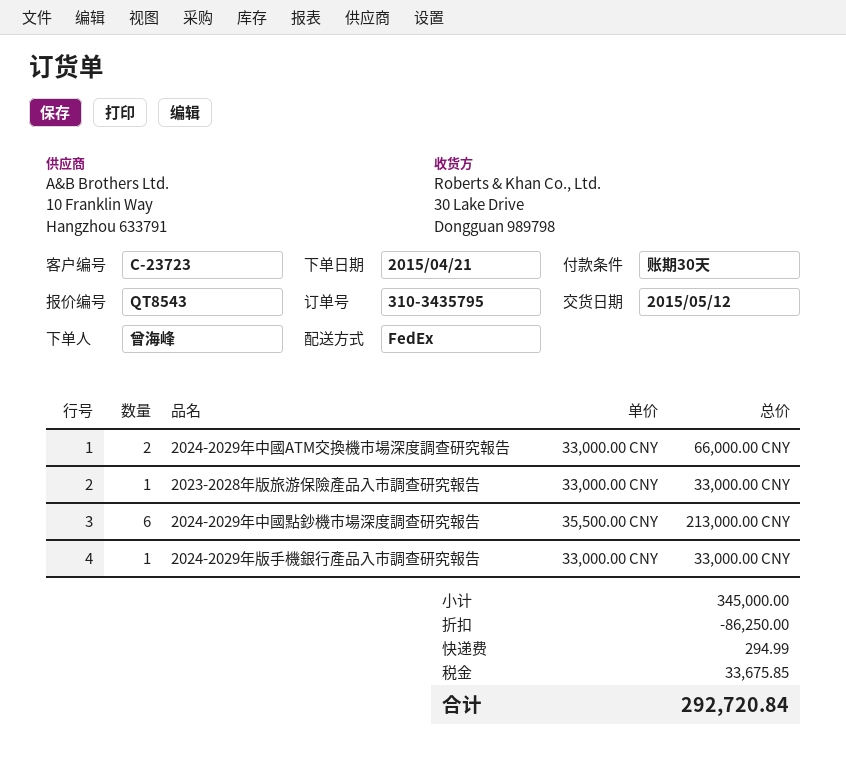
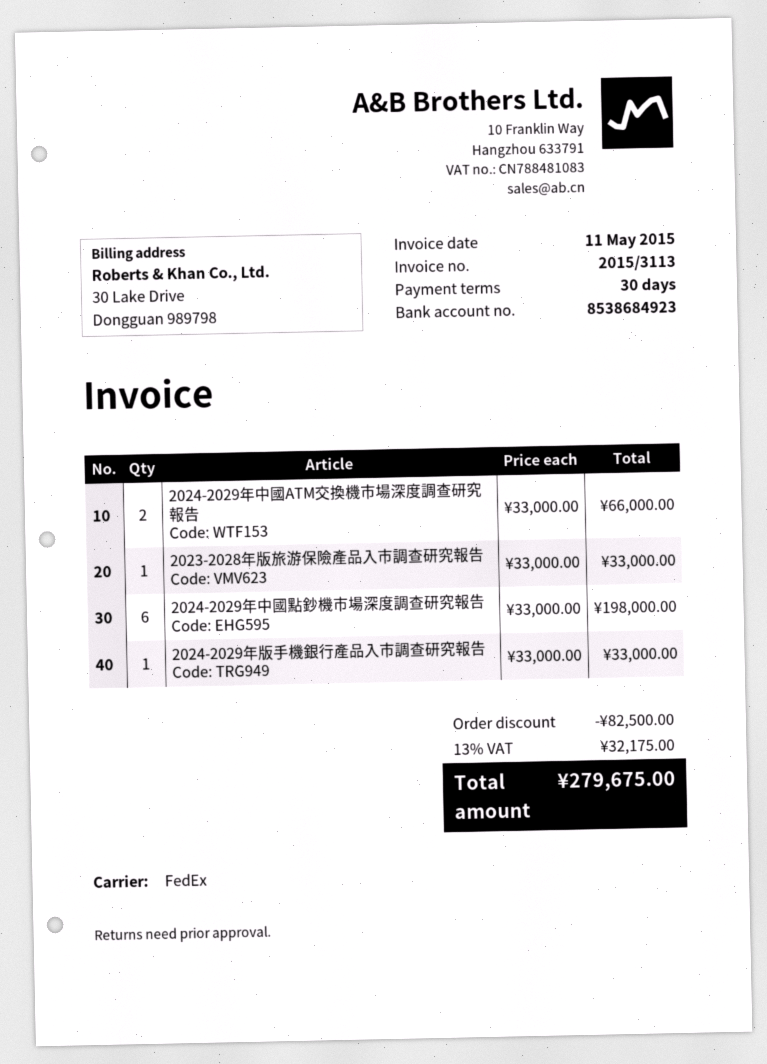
2024-2029年中國點鈔機市場深度調查研究報告: 6 x 35500.00 = 213000.00 -> 6 x 33000.00 = 198000.00
discount: 86250.00 -> 82500.00
shipping: 294.99 -> none
tax: 33675.85 -> 32175.00
total: 292720.84 -> 279675.00

